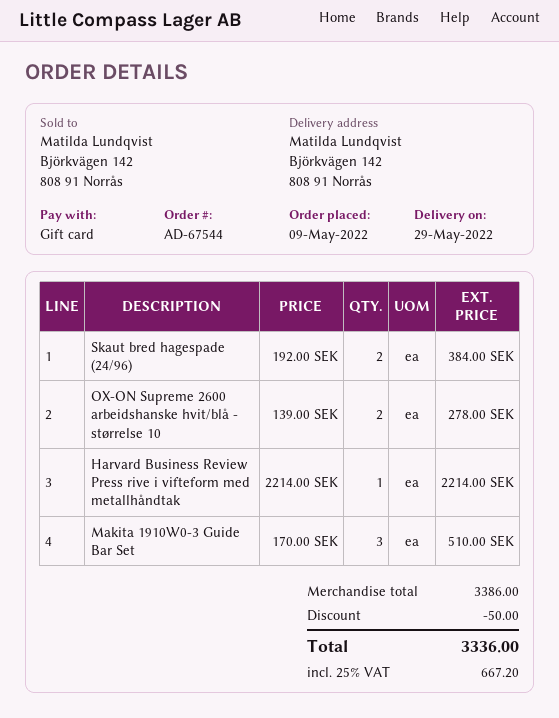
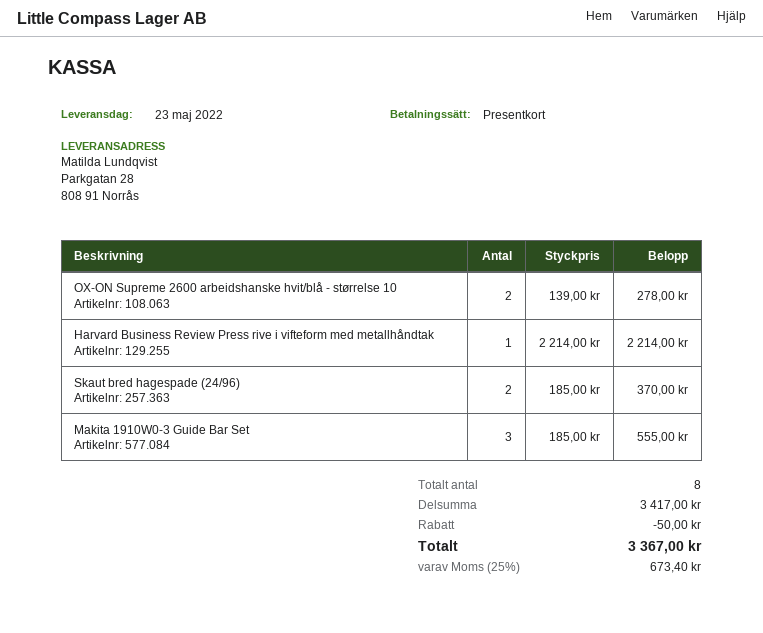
delivery date: 2022-05-29 -> 2022-05-23
ship to: Björkvägen 142, 808 91 Norrås -> Parkgatan 28, 808 91 Norrås
Skaut bred hagespade (24/96): 2 x 192.00 = 384.00 -> 2 x 185.00 = 370.00
Makita 1910W0-3 Guide Bar Set: 3 x 170.00 = 510.00 -> 3 x 185.00 = 555.00
subtotal: 3386.00 -> 3417.00
tax: 25% = 667.20 -> 25% = 673.40
total: 3336.00 -> 3367.00

